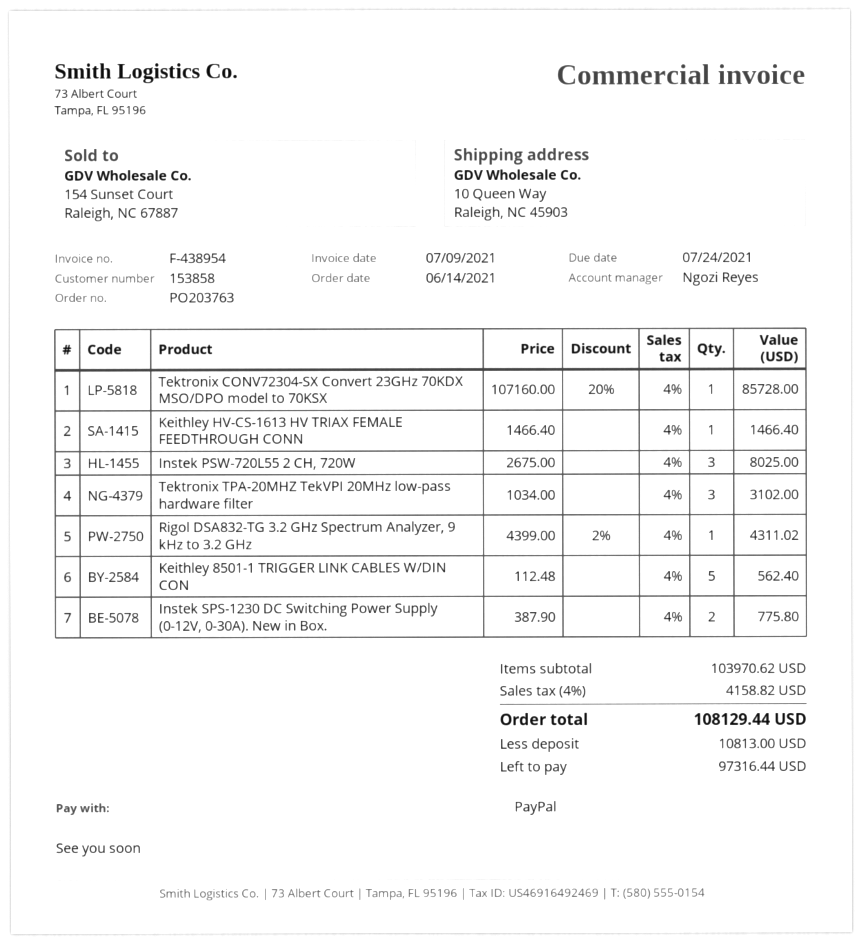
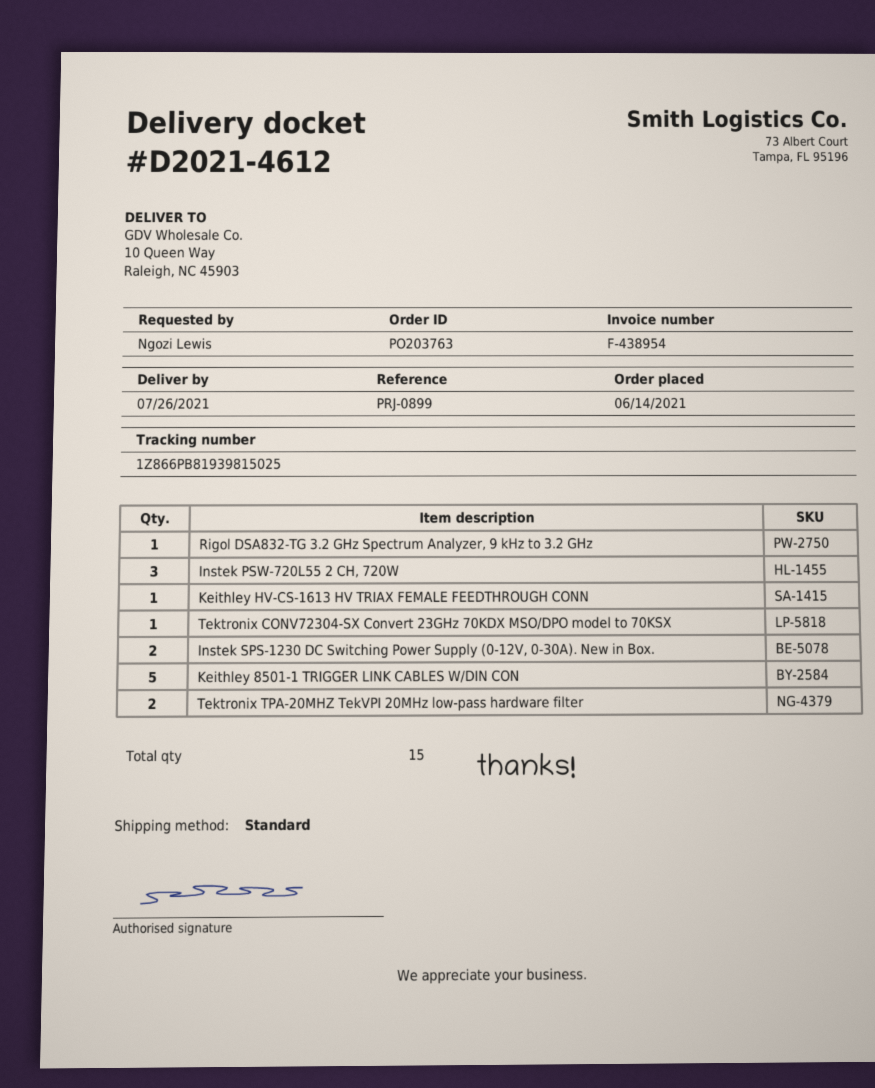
Tektronix TPA-20MHZ TekVPI 20MHz low-pass hardware filter: 3 -> 2

